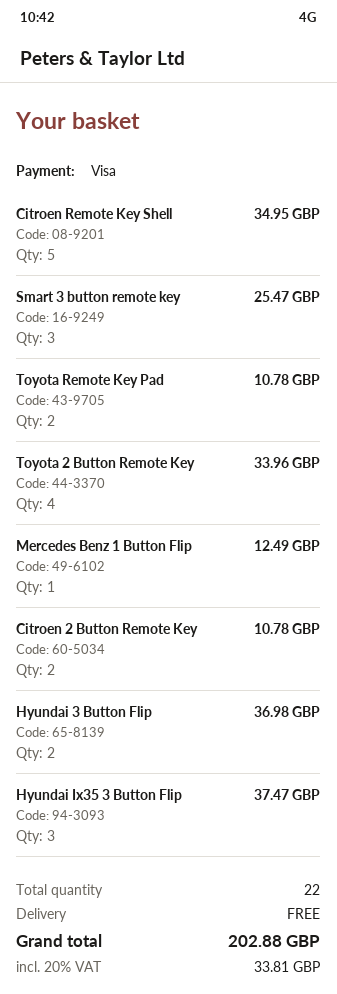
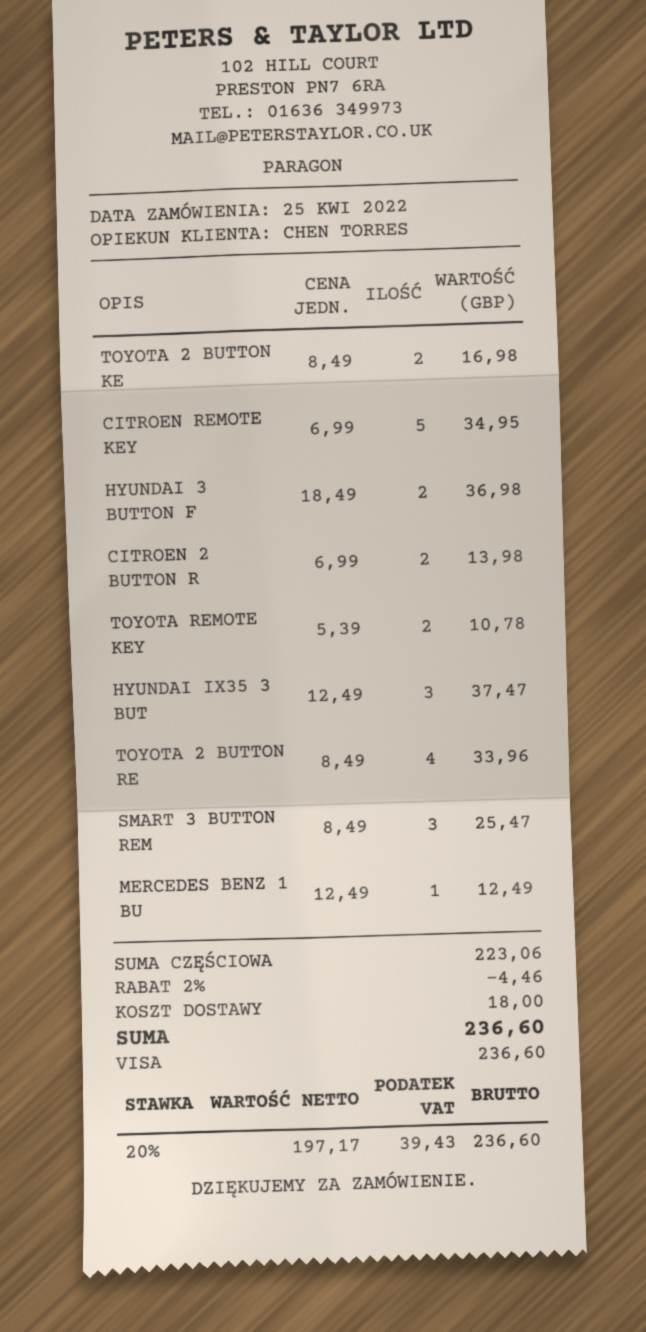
Citroen 2 Button Remote Key: 2 for 10.78 -> 2 for 13.98
TOYOTA 2 BUTTON KE: none -> 2 for 16.98
discount: none -> 2% = 4.46
shipping: 0.00 -> 18.00
tax: 20% = 33.81 -> 20% = 39.43
total: 202.88 -> 236.60

